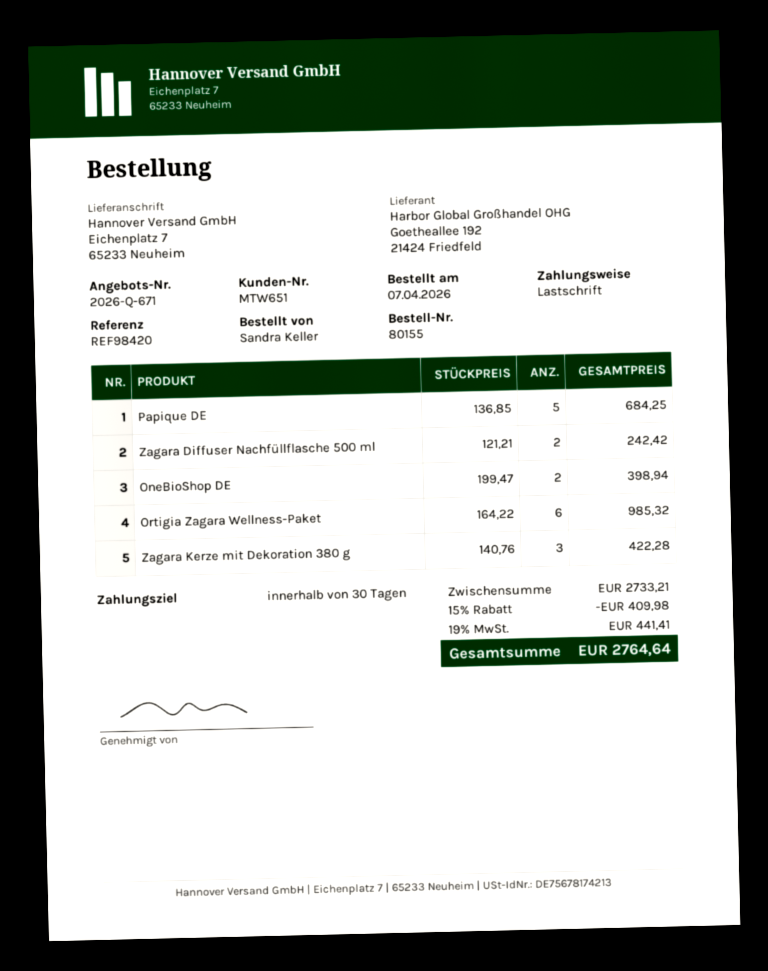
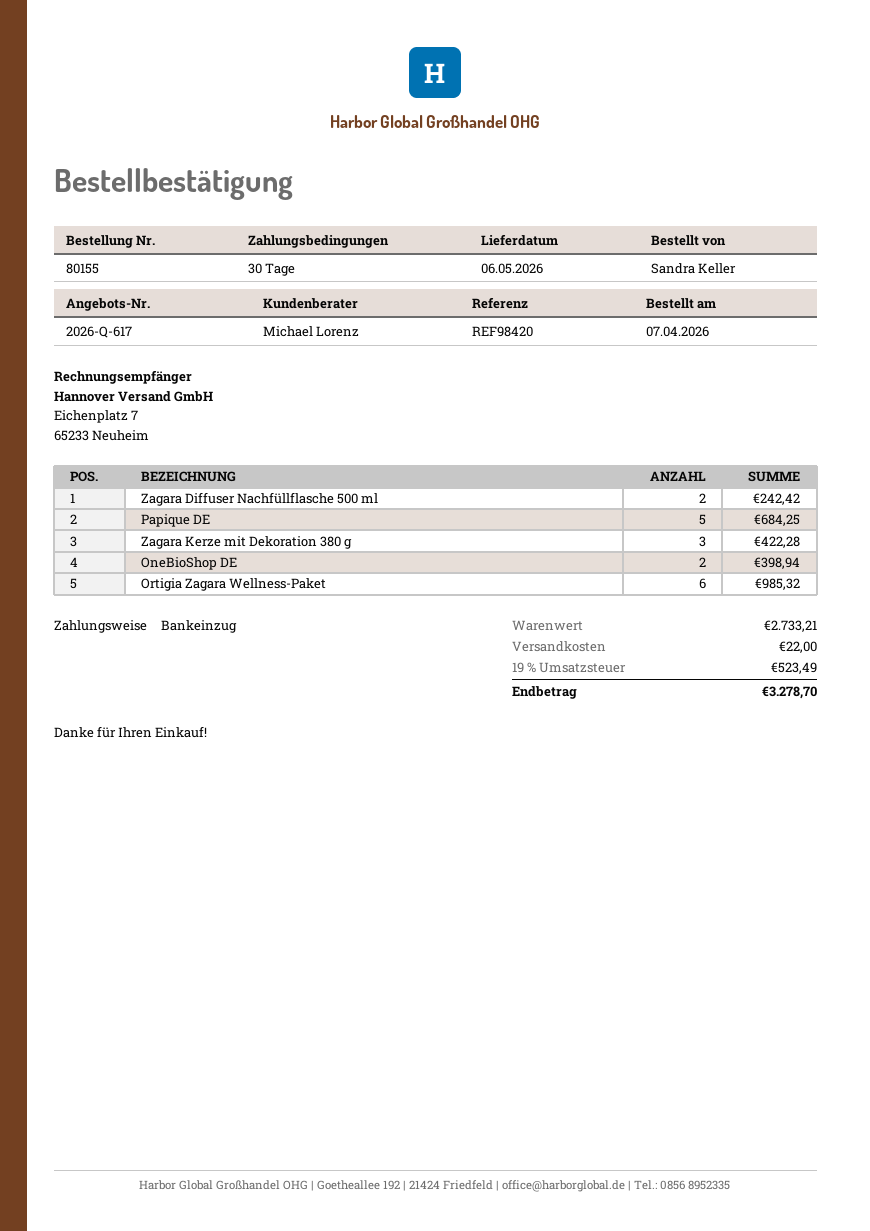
quote number: 2026-Q-671 -> 2026-Q-617
discount: 15% = 409.98 -> none
shipping: none -> 22.00
tax: 19% = 441.41 -> 19% = 523.49
total: 2764.64 -> 3278.70

